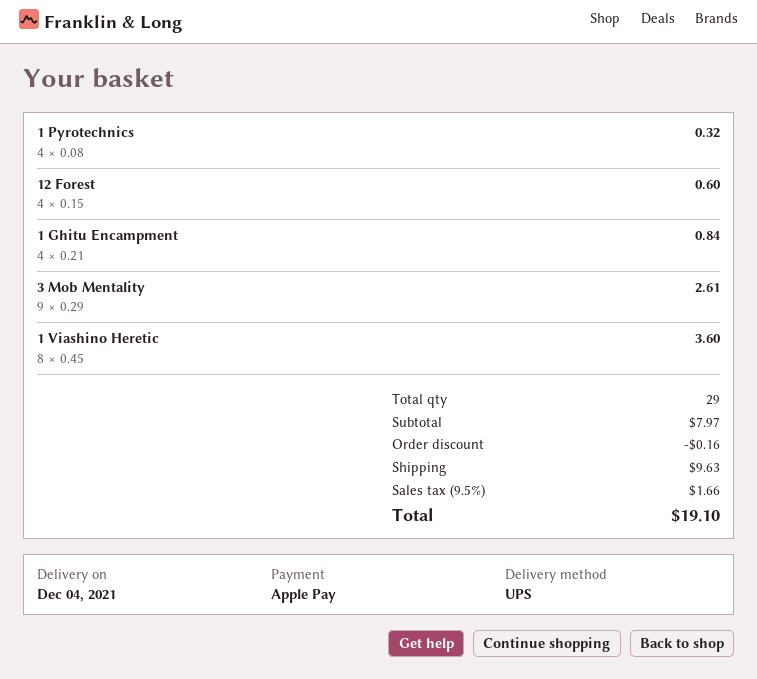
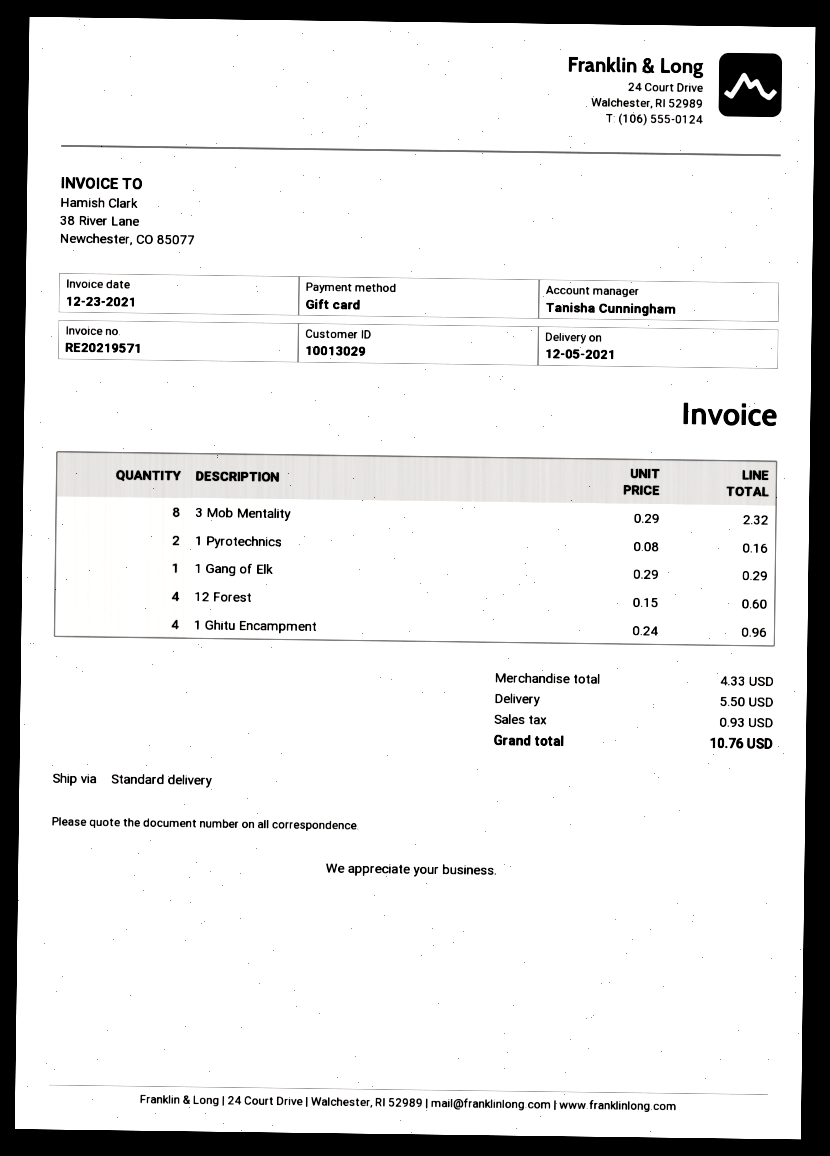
delivery date: 2021-12-04 -> 2021-12-05
payment method: Apple Pay -> gift card
shipping method: UPS -> standard
1 Pyrotechnics: 4 x 0.08 = 0.32 -> 2 x 0.08 = 0.16
1 Ghitu Encampment: 4 x 0.21 = 0.84 -> 4 x 0.24 = 0.96
3 Mob Mentality: 9 x 0.29 = 2.61 -> 8 x 0.29 = 2.32
1 Viashino Heretic: 8 x 0.45 = 3.60 -> none
1 Gang of Elk: none -> 1 x 0.29 = 0.29
subtotal: 7.97 -> 4.33
discount: 0.16 -> none
shipping: 9.63 -> 5.50
tax: 1.66 -> 0.93
total: 19.10 -> 10.76

